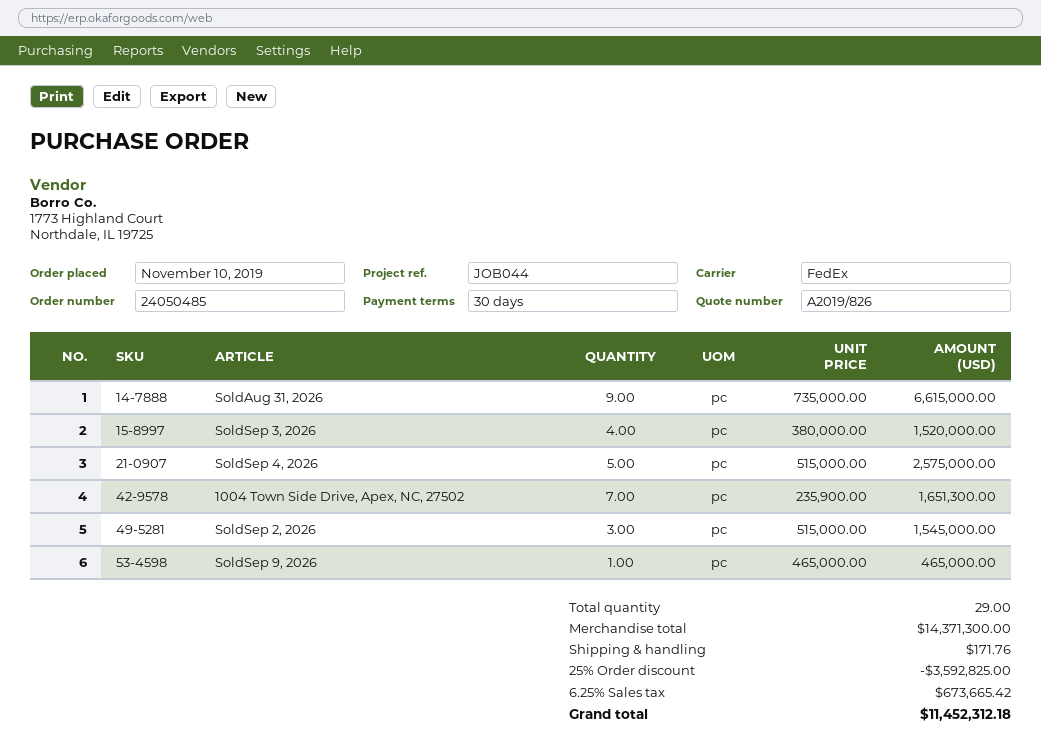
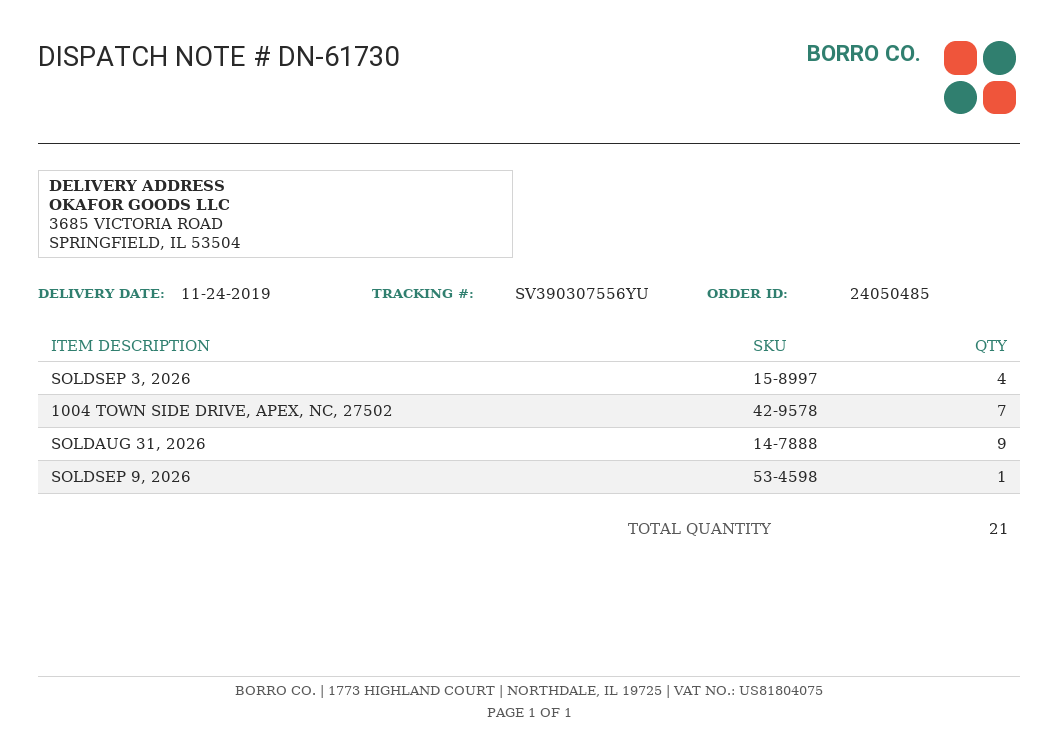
SoldSep 4, 2026: 5 -> none
SoldSep 2, 2026: 3 -> none
total quantity: 29 -> 21

